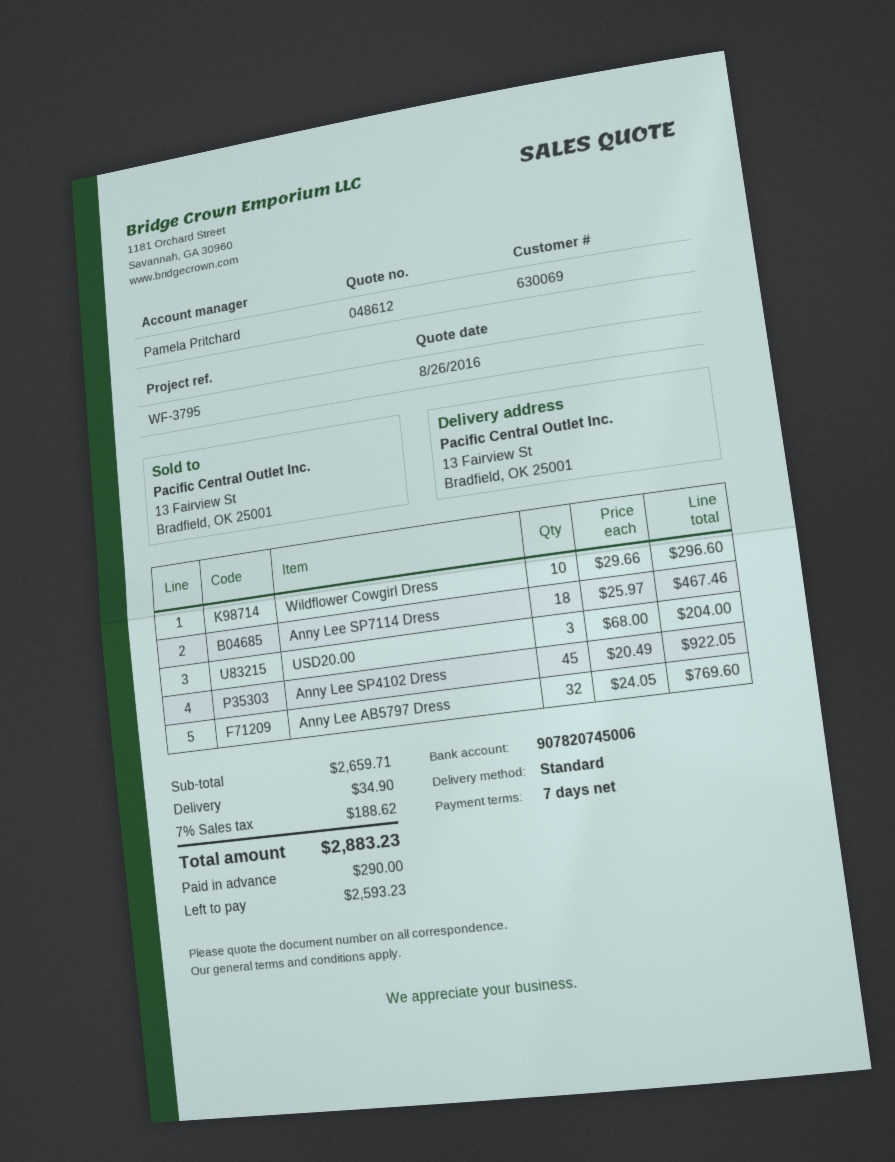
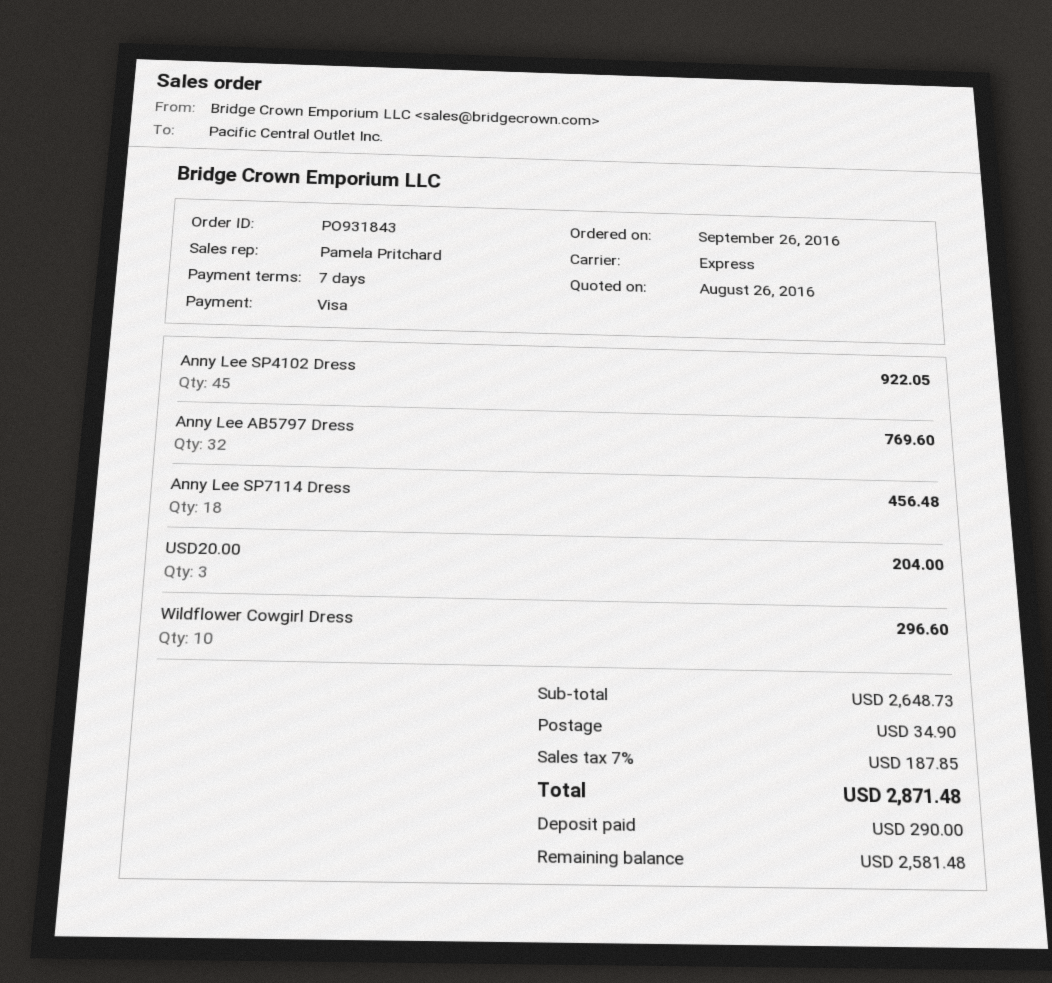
shipping method: standard -> express
Anny Lee SP7114 Dress: 18 for 467.46 -> 18 for 456.48
subtotal: 2659.71 -> 2648.73
tax: 7% = 188.62 -> 7% = 187.85
total: 2883.23 -> 2871.48
balance: 2593.23 -> 2581.48

